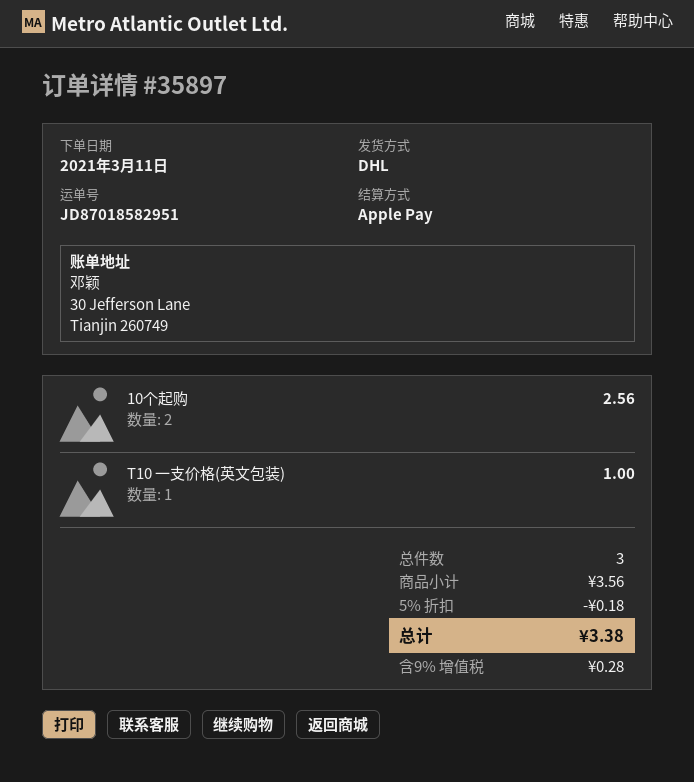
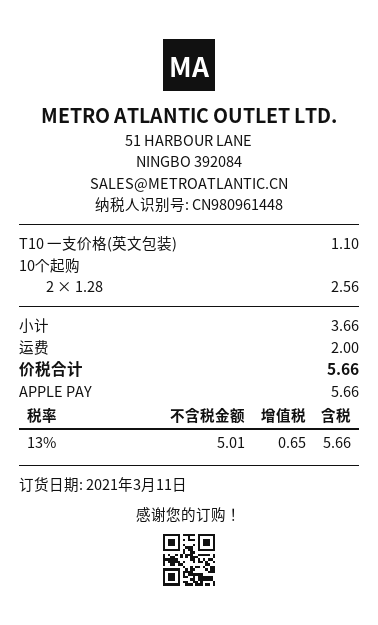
T10 一支价格(英文包装): 1 for 1.00 -> 1 for 1.10
subtotal: 3.56 -> 3.66
discount: 5% = 0.18 -> none
shipping: none -> 2.00
tax: 9% = 0.28 -> 13% = 0.65
total: 3.38 -> 5.66

